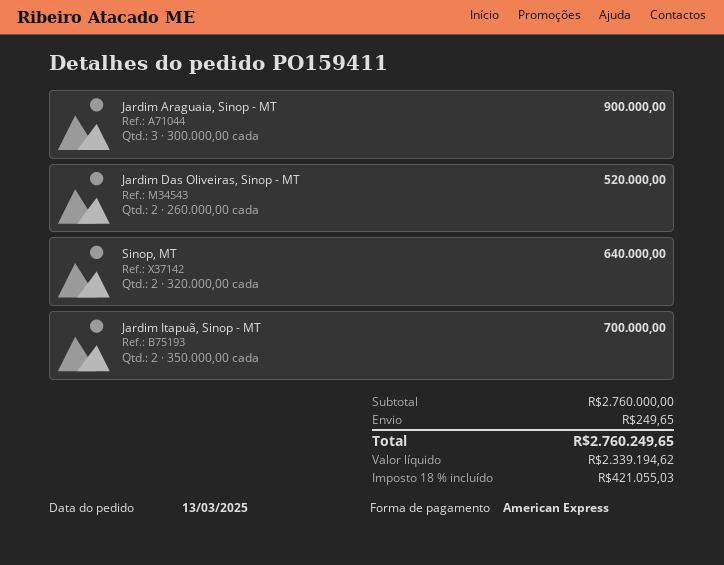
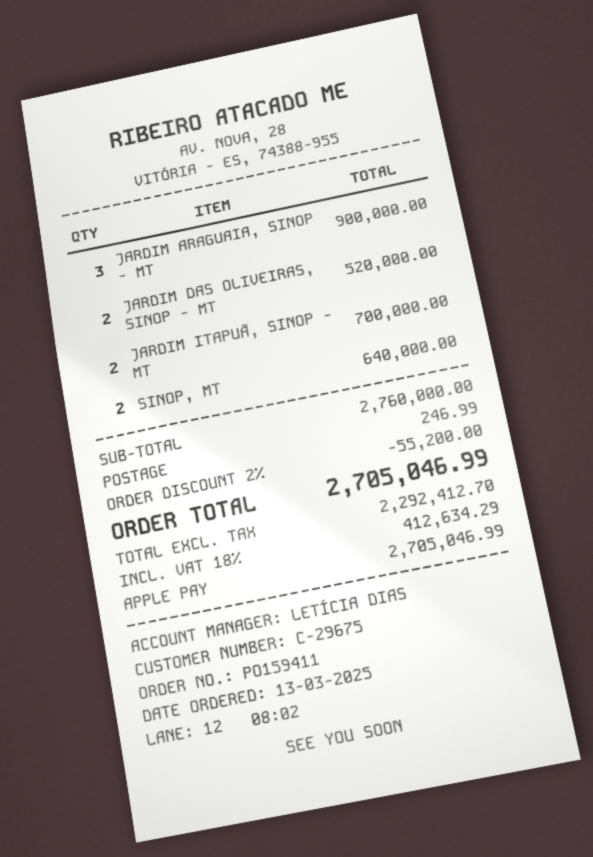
payment method: American Express -> Apple Pay
discount: none -> 2% = 55200.00
shipping: 249.65 -> 246.99
net: 2339194.62 -> 2292412.70
tax: 18% = 421055.03 -> 18% = 412634.29
total: 2760249.65 -> 2705046.99

